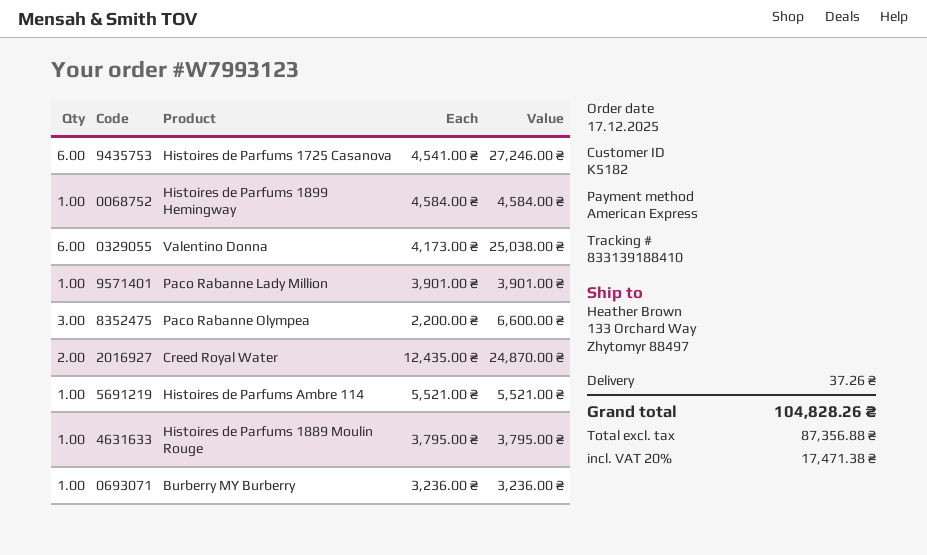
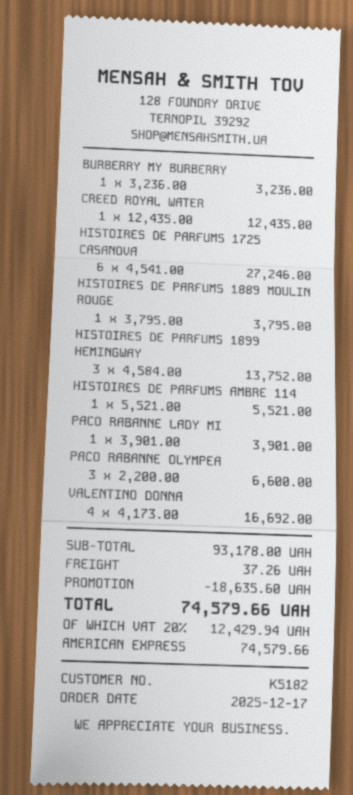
Histoires de Parfums 1899 Hemingway: 1 x 4584.00 = 4584.00 -> 3 x 4584.00 = 13752.00
Valentino Donna: 6 x 4173.00 = 25038.00 -> 4 x 4173.00 = 16692.00
Creed Royal Water: 2 x 12435.00 = 24870.00 -> 1 x 12435.00 = 12435.00
discount: none -> 18635.60
tax: 20% = 17471.38 -> 20% = 12429.94
total: 104828.26 -> 74579.66

